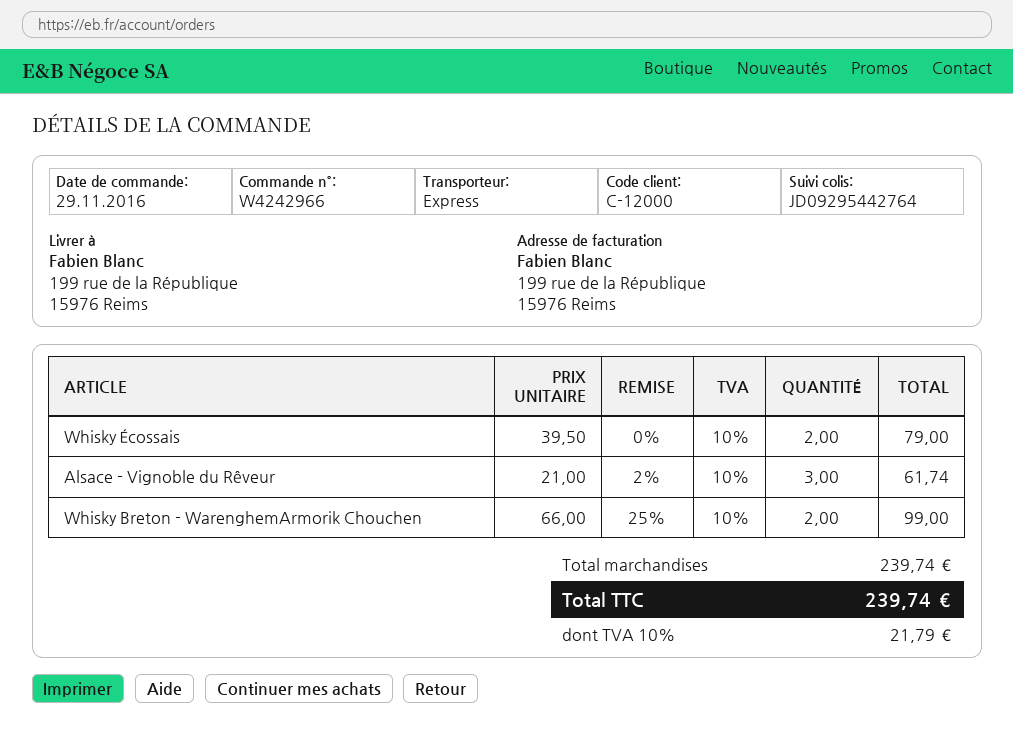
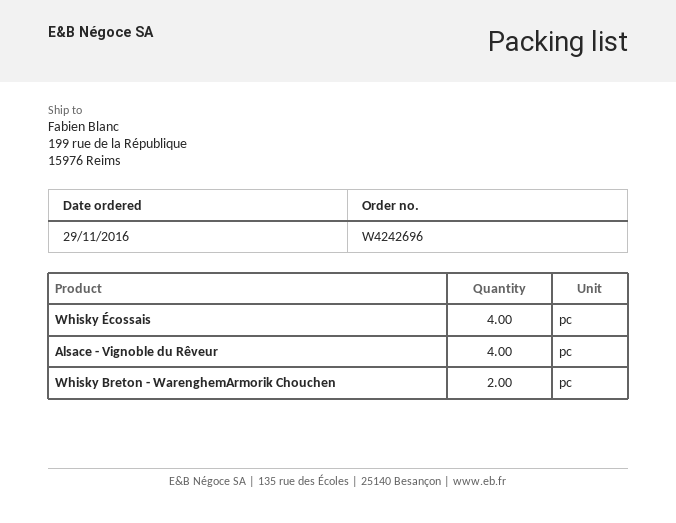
order number: W4242966 -> W4242696
Whisky Écossais: 2 -> 4
Alsace - Vignoble du Rêveur: 3 -> 4

